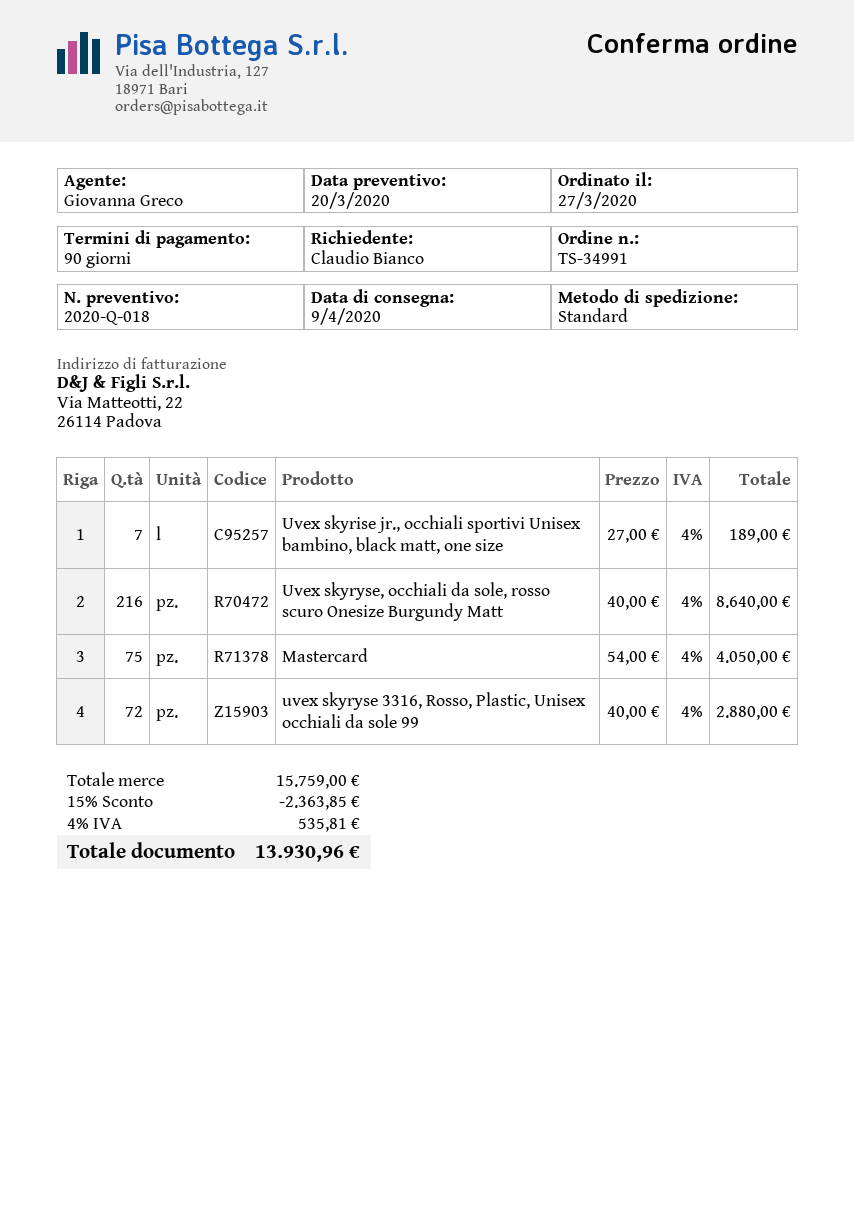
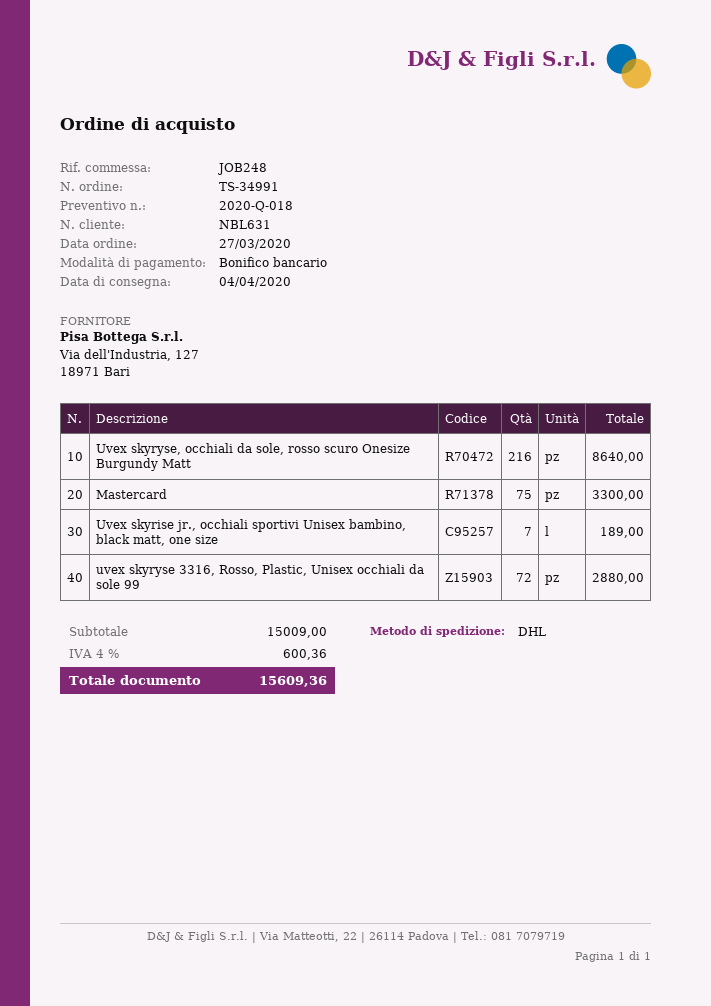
delivery date: 2020-04-09 -> 2020-04-04
shipping method: standard -> DHL
Mastercard: 75 for 4050.00 -> 75 for 3300.00
subtotal: 15759.00 -> 15009.00
discount: 15% = 2363.85 -> none
tax: 4% = 535.81 -> 4% = 600.36
total: 13930.96 -> 15609.36

